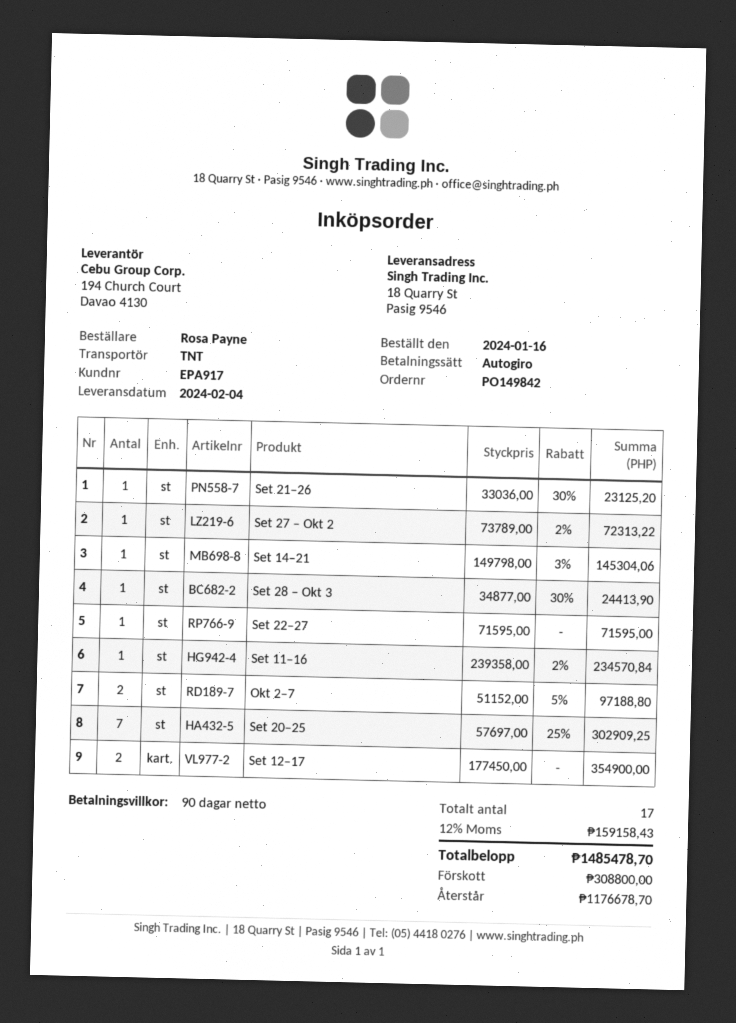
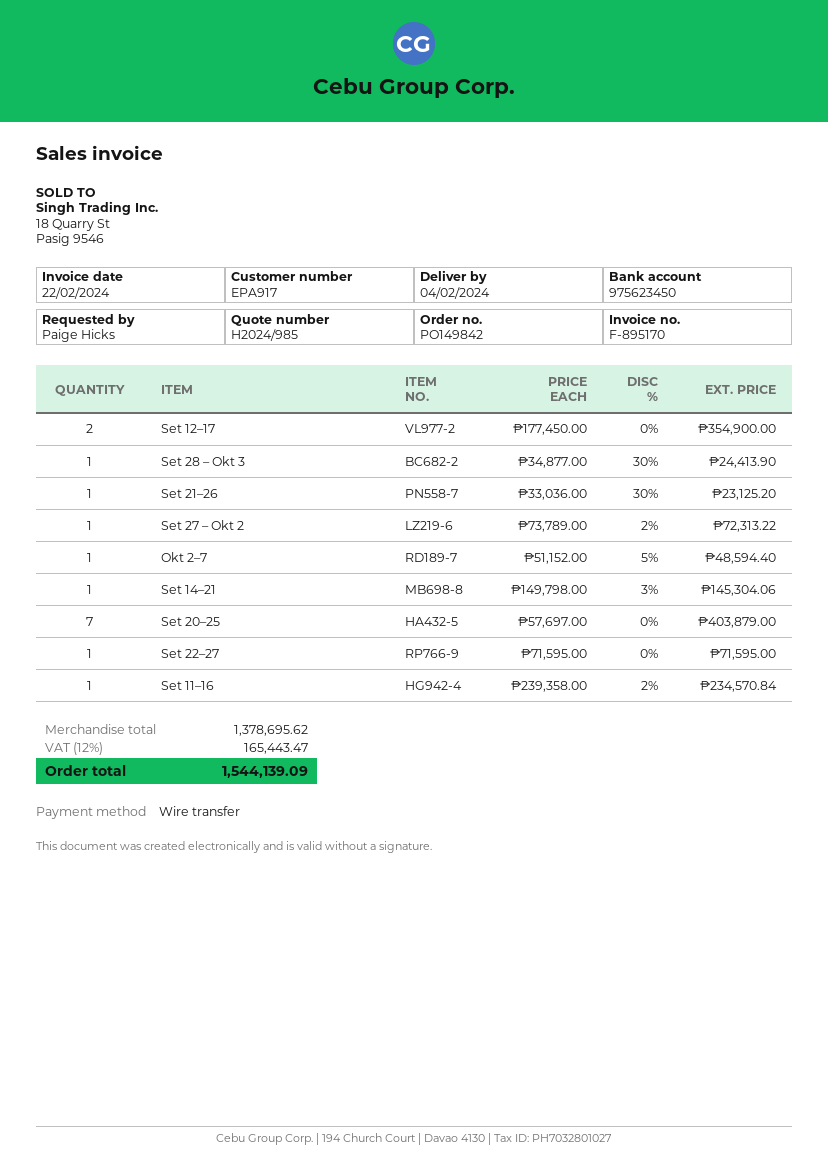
ordered by: Rosa Payne -> Paige Hicks
payment method: direct debit -> bank transfer
Okt 2–7: 2 x 51152.00 - 5% = 97188.80 -> 1 x 51152.00 - 5% = 48594.40
Set 20–25: 7 x 57697.00 - 25% = 302909.25 -> 7 x 57697.00 = 403879.00
tax: 12% = 159158.43 -> 12% = 165443.47
total: 1485478.70 -> 1544139.09

